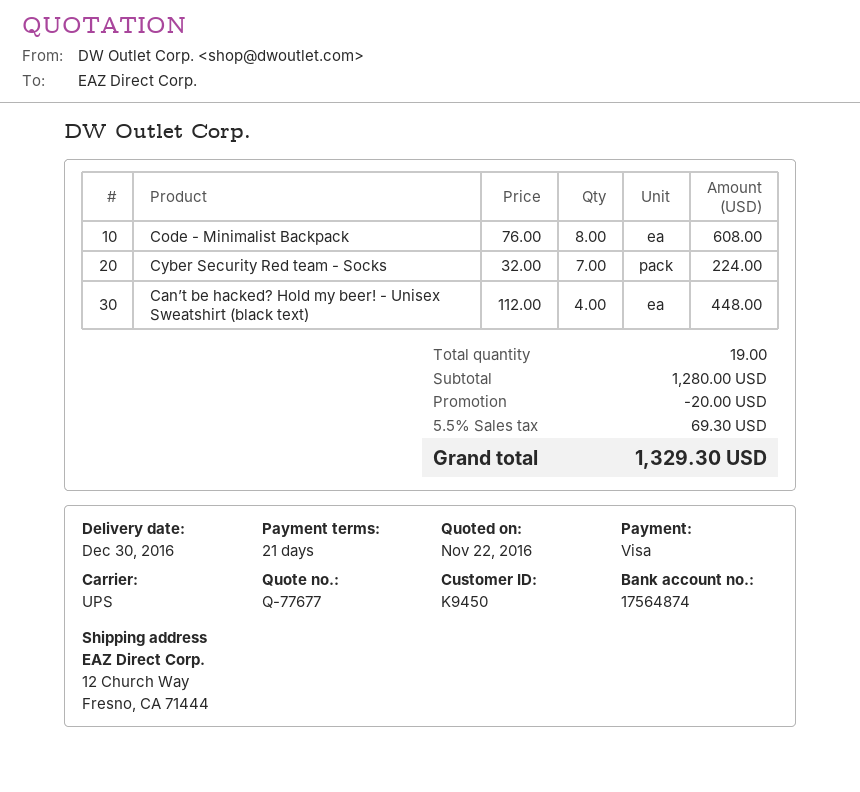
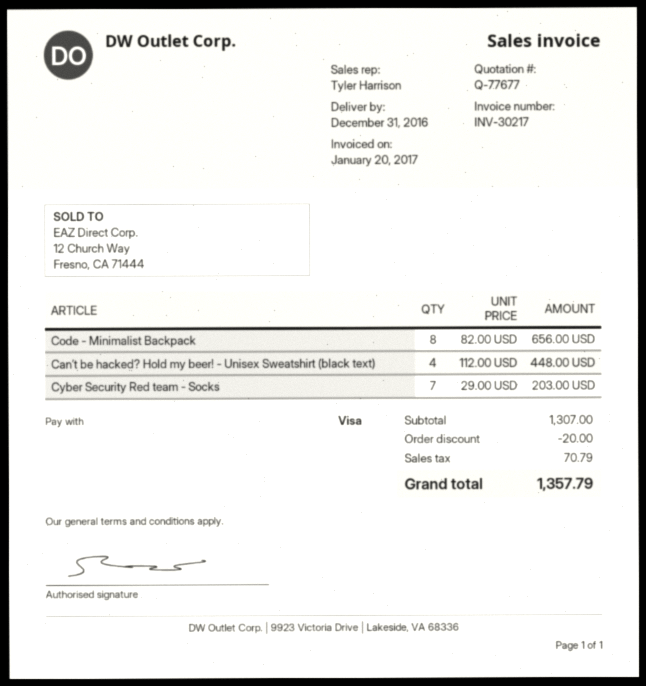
delivery date: 2016-12-30 -> 2016-12-31
Code - Minimalist Backpack: 8 x 76.00 = 608.00 -> 8 x 82.00 = 656.00
Cyber Security Red team - Socks: 7 x 32.00 = 224.00 -> 7 x 29.00 = 203.00
subtotal: 1280.00 -> 1307.00
tax: 69.30 -> 70.79
total: 1329.30 -> 1357.79

